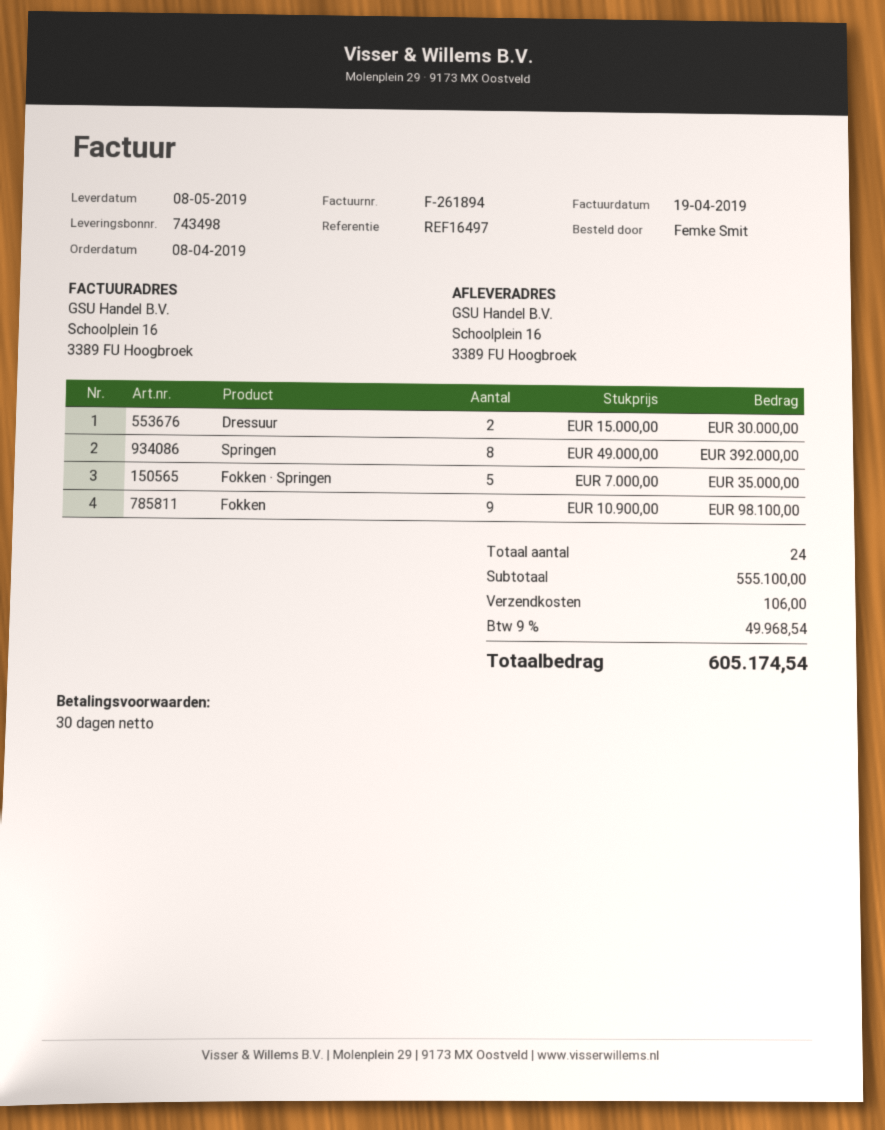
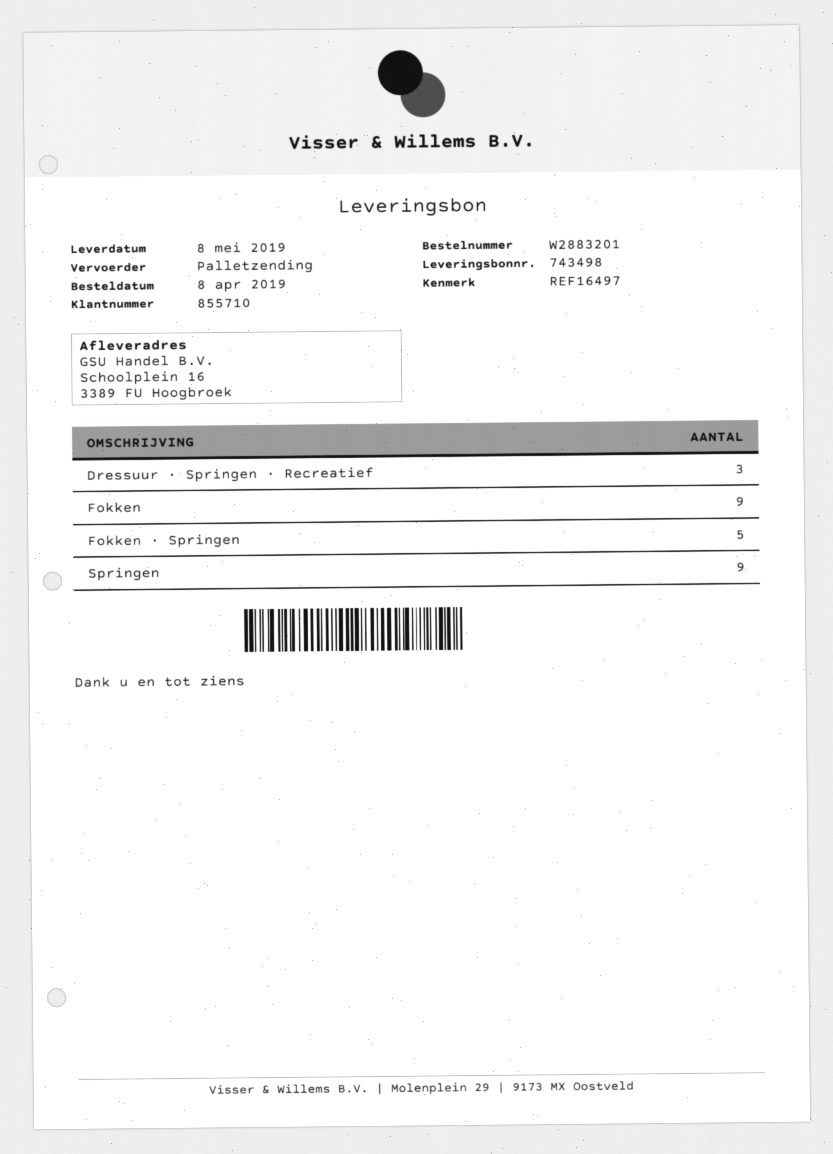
Dressuur: 2 -> none
Springen: 8 -> 9
Dressuur · Springen · Recreatief: none -> 3

